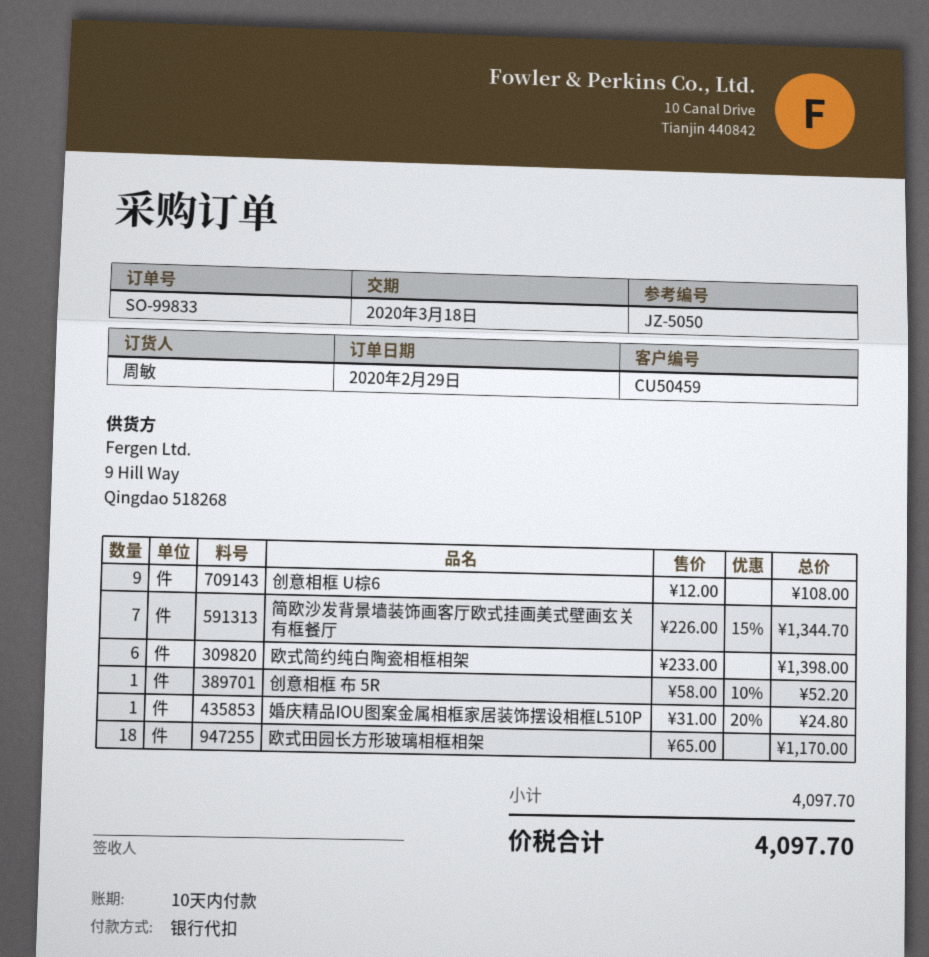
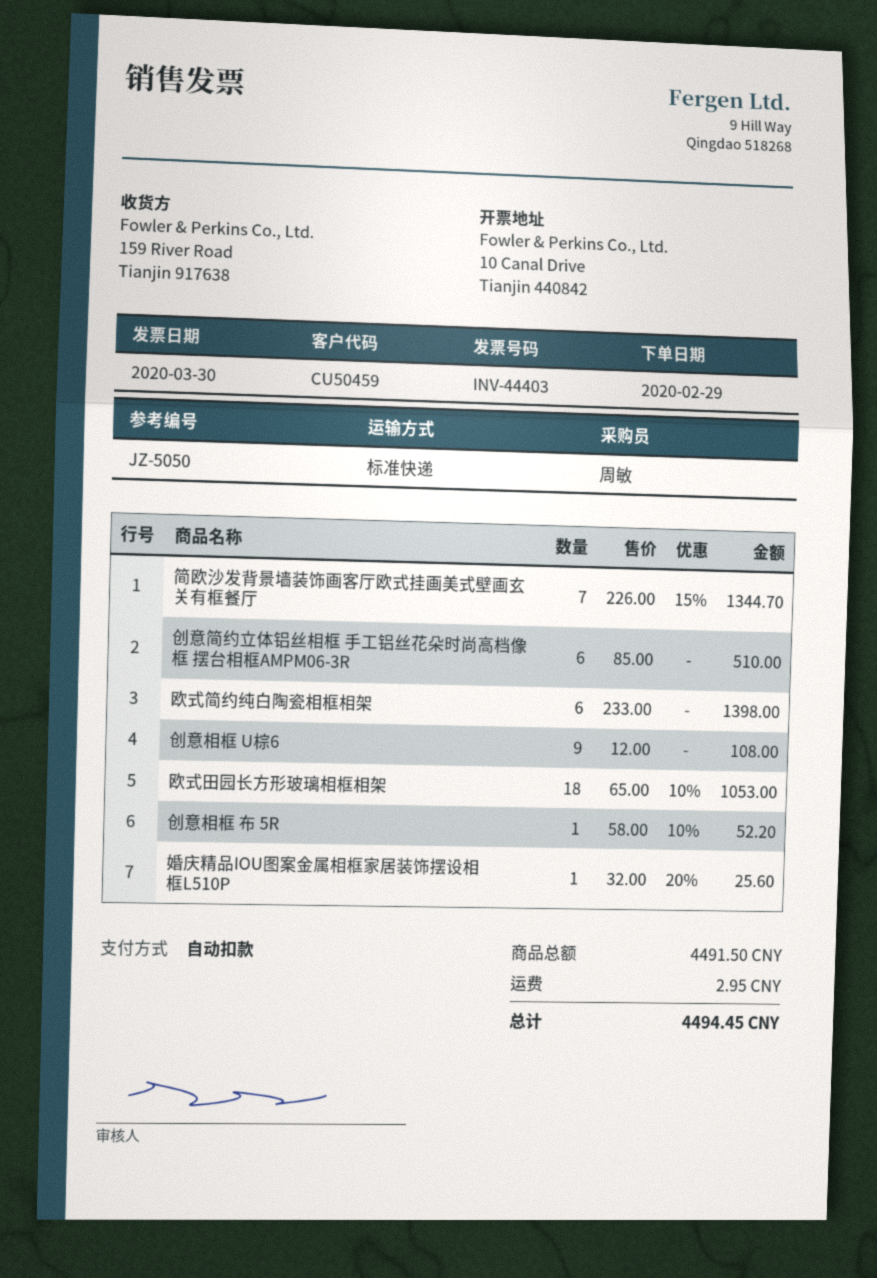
婚庆精品IOU图案金属相框家居装饰摆设相框L510P: 1 x 31.00 - 20% = 24.80 -> 1 x 32.00 - 20% = 25.60
欧式田园长方形玻璃相框相架: 18 x 65.00 = 1170.00 -> 18 x 65.00 - 10% = 1053.00
创意简约立体铝丝相框 手工铝丝花朵时尚高档像框 摆台相框AMPM06-3R: none -> 6 x 85.00 = 510.00
subtotal: 4097.70 -> 4491.50
shipping: none -> 2.95
total: 4097.70 -> 4494.45

